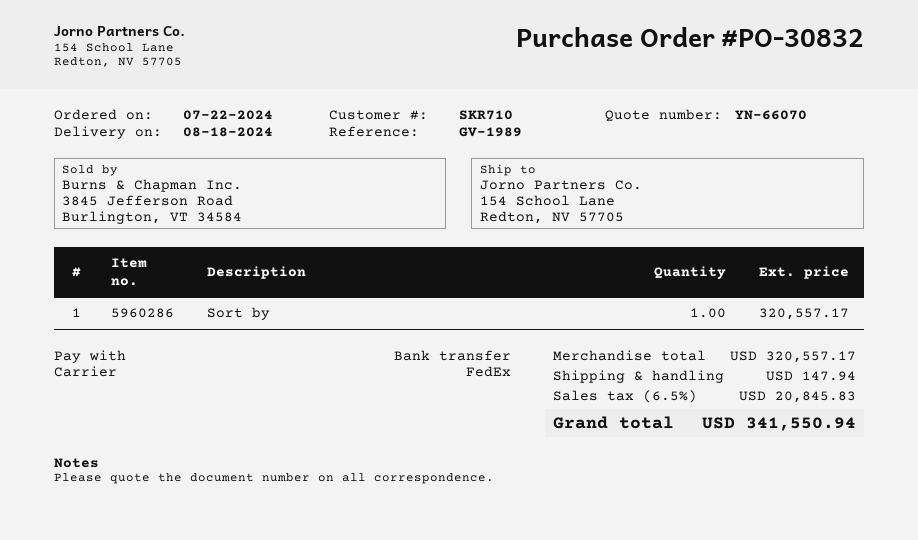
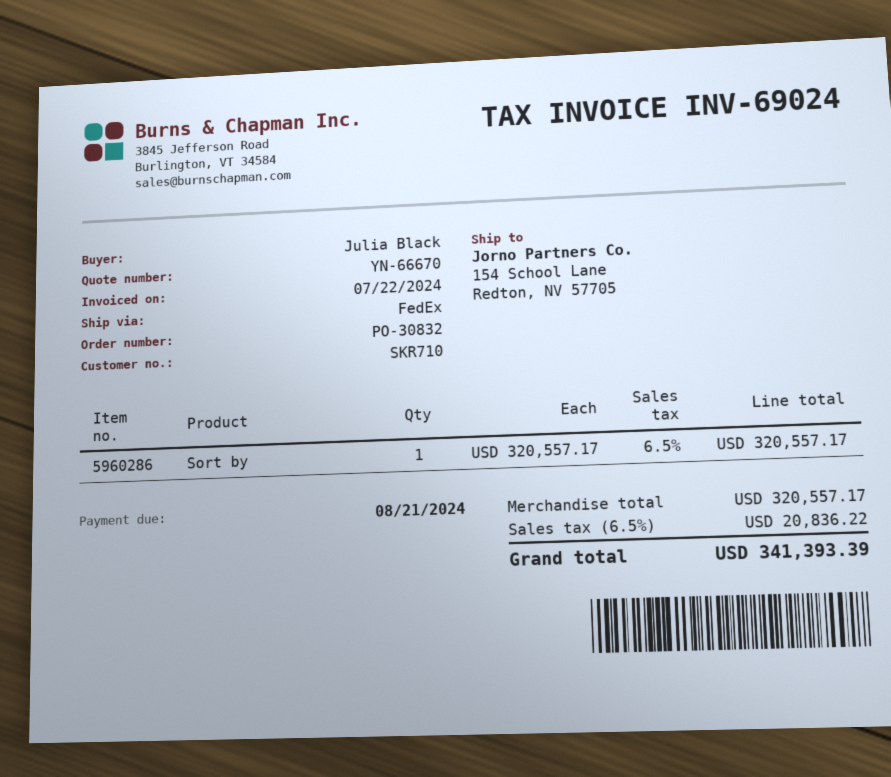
quote number: YN-66070 -> YN-66670
shipping: 147.94 -> none
tax: 6.5% = 20845.83 -> 6.5% = 20836.22
total: 341550.94 -> 341393.39

